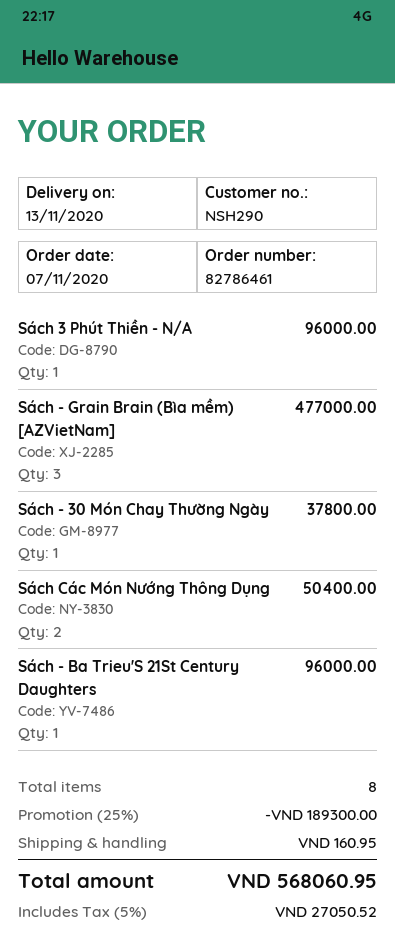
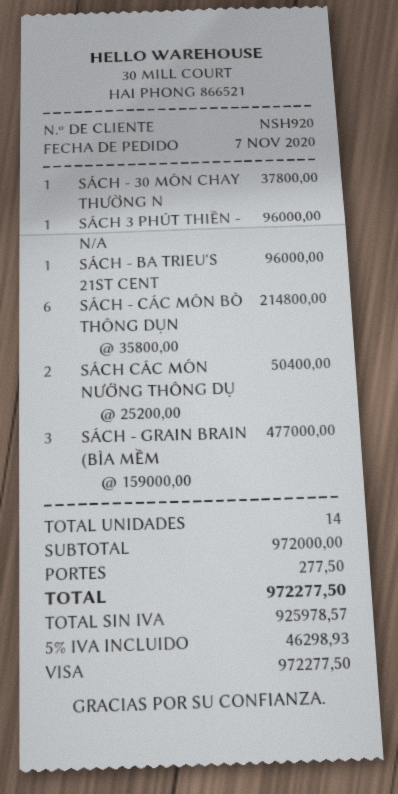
customer number: NSH290 -> NSH920
SÁCH - CÁC MÓN BÒ THÔNG DỤN: none -> 6 for 214800.00
total quantity: 8 -> 14
discount: 25% = 189300.00 -> none
shipping: 160.95 -> 277.50
tax: 5% = 27050.52 -> 5% = 46298.93
total: 568060.95 -> 972277.50

